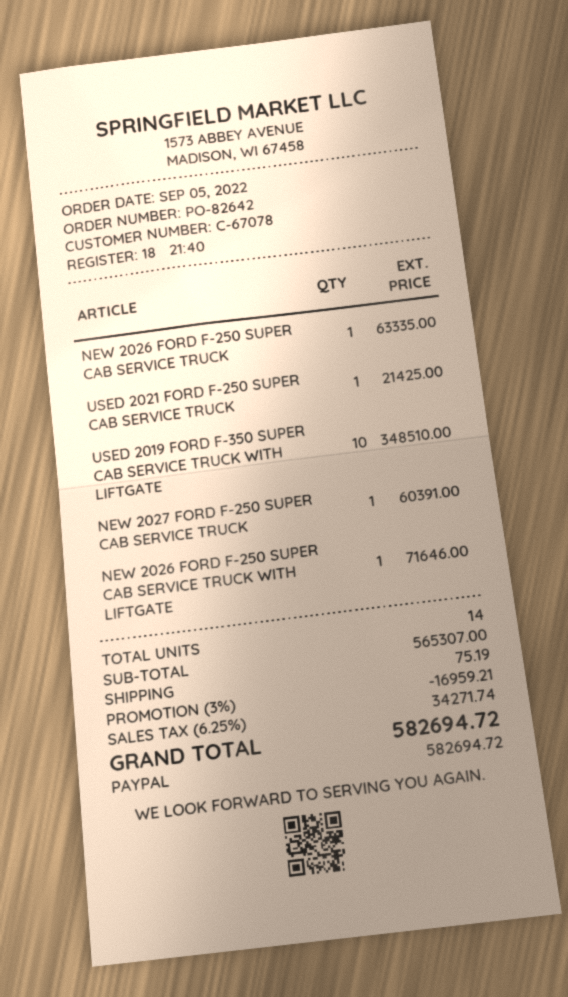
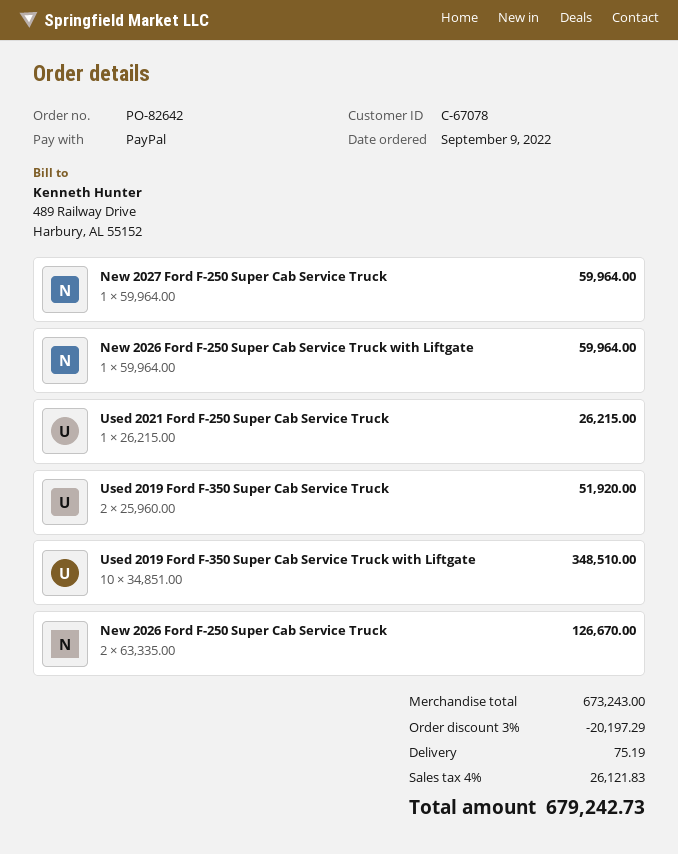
order date: 2022-09-05 -> 2022-09-09
NEW 2026 FORD F-250 SUPER CAB SERVICE TRUCK: 1 for 63335.00 -> 2 for 126670.00
USED 2021 FORD F-250 SUPER CAB SERVICE TRUCK: 1 for 21425.00 -> 1 for 26215.00
NEW 2027 FORD F-250 SUPER CAB SERVICE TRUCK: 1 for 60391.00 -> 1 for 59964.00
NEW 2026 FORD F-250 SUPER CAB SERVICE TRUCK WITH LIFTGATE: 1 for 71646.00 -> 1 for 59964.00
Used 2019 Ford F-350 Super Cab Service Truck: none -> 2 for 51920.00
subtotal: 565307.00 -> 673243.00
discount: 3% = 16959.21 -> 3% = 20197.29
tax: 6.25% = 34271.74 -> 4% = 26121.83
total: 582694.72 -> 679242.73

